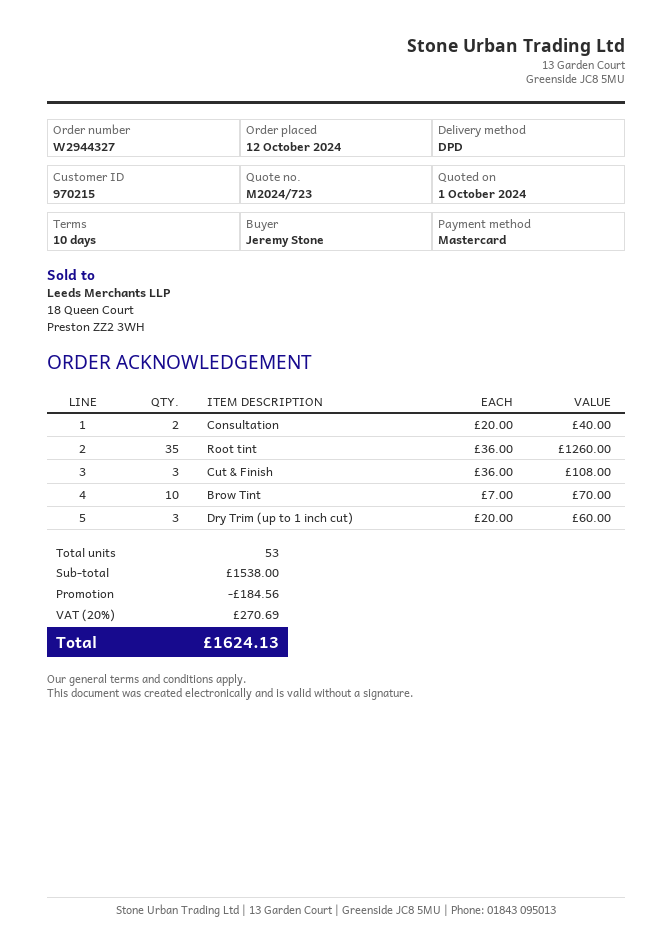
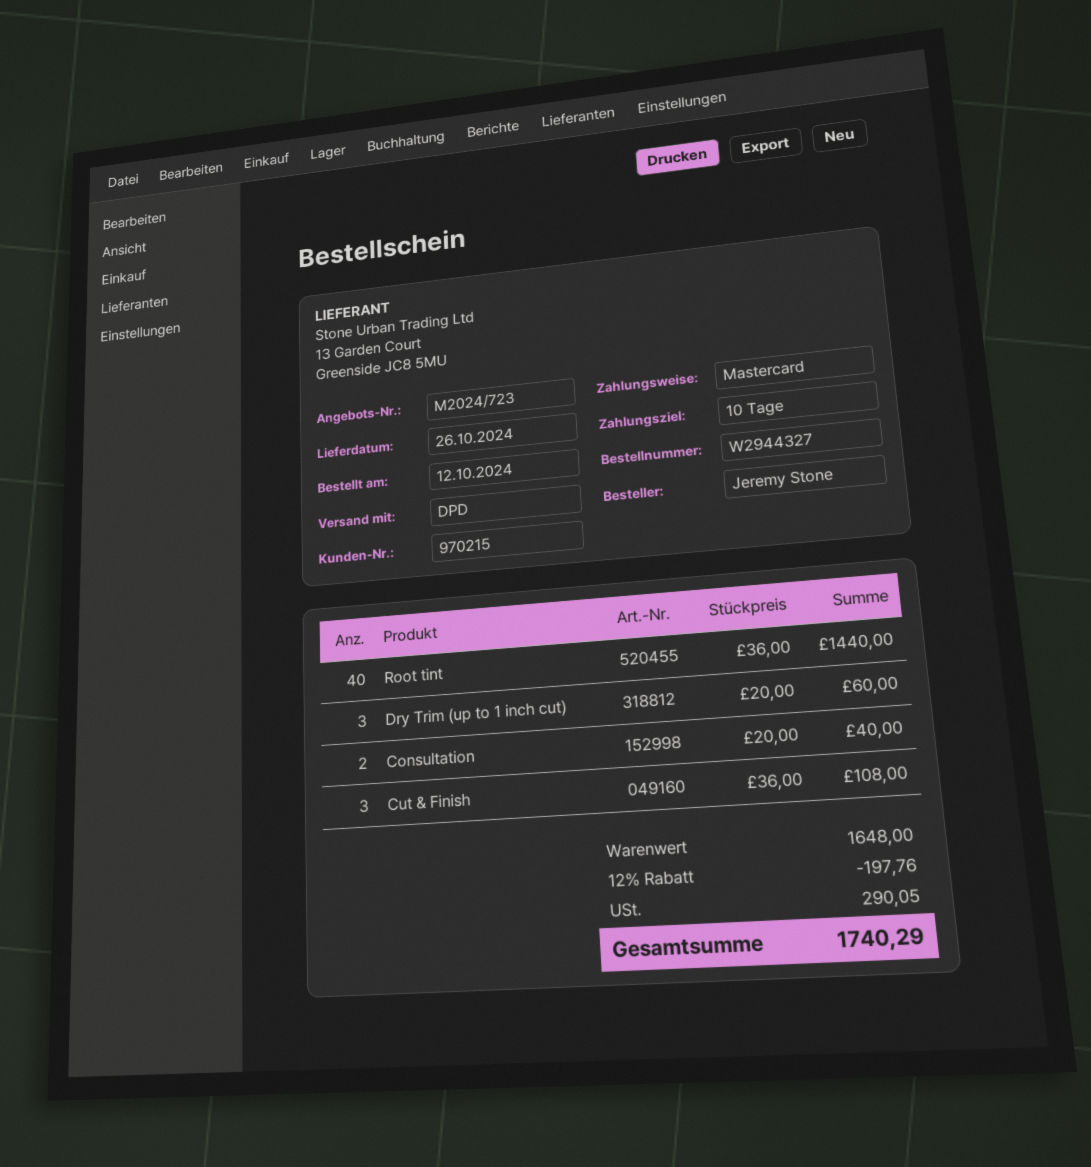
Root tint: 35 x 36.00 = 1260.00 -> 40 x 36.00 = 1440.00
Brow Tint: 10 x 7.00 = 70.00 -> none
subtotal: 1538.00 -> 1648.00
discount: 184.56 -> 197.76
tax: 270.69 -> 290.05
total: 1624.13 -> 1740.29

